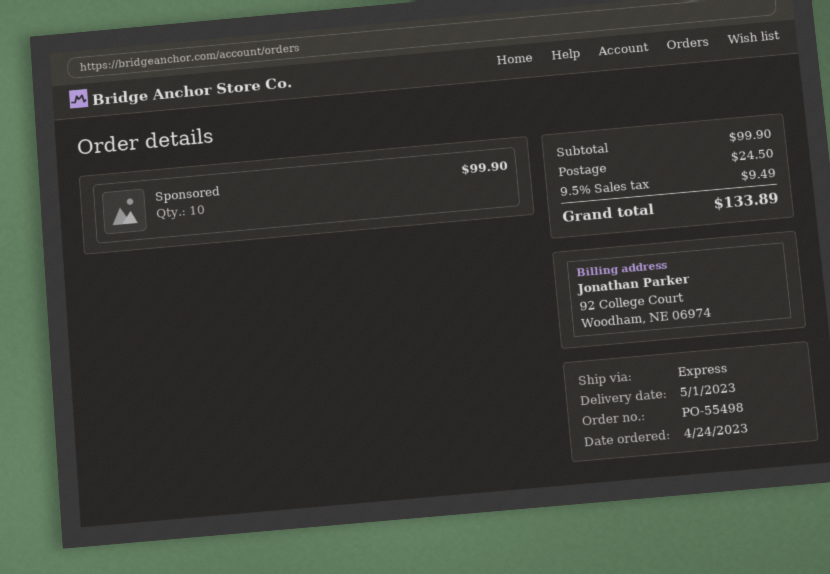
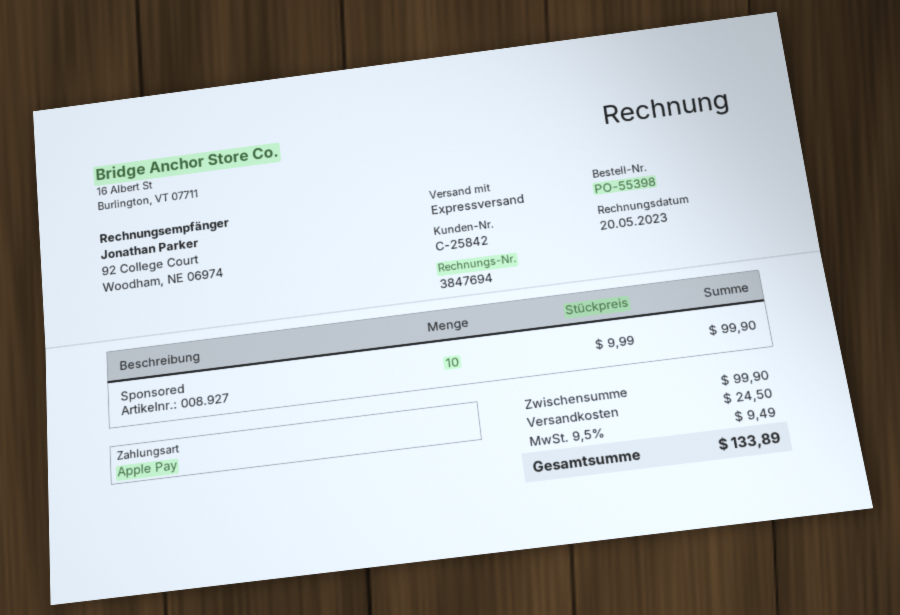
order number: PO-55498 -> PO-55398

